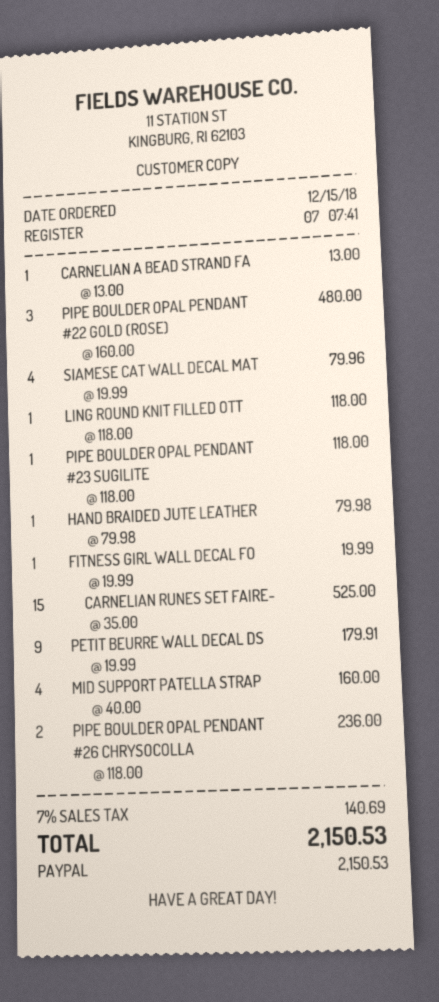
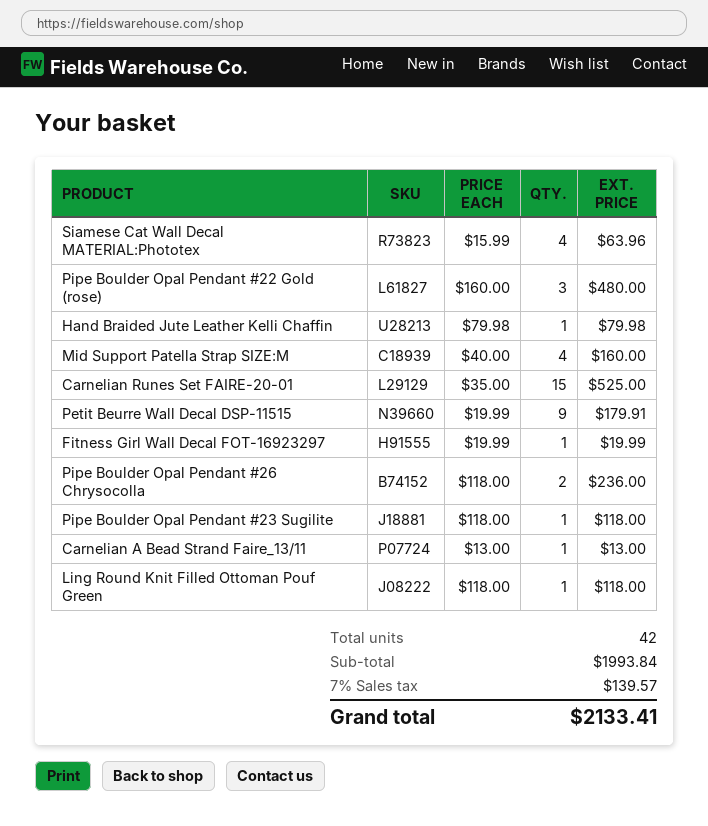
SIAMESE CAT WALL DECAL MAT: 4 x 19.99 = 79.96 -> 4 x 15.99 = 63.96
tax: 7% = 140.69 -> 7% = 139.57
total: 2150.53 -> 2133.41

